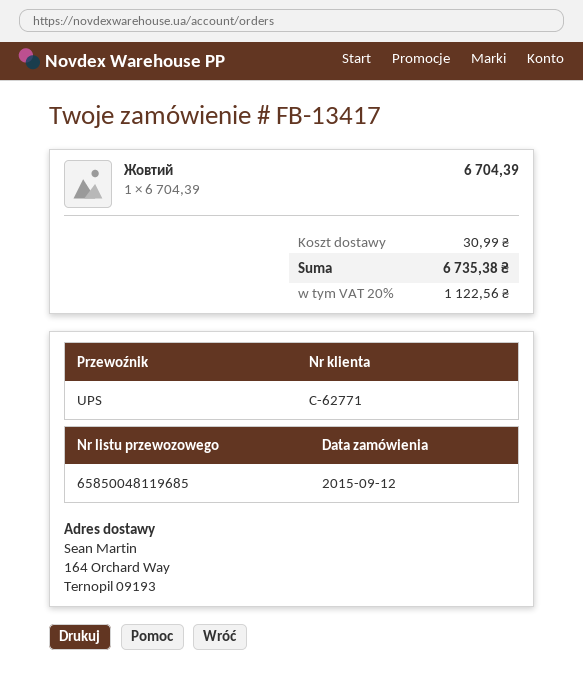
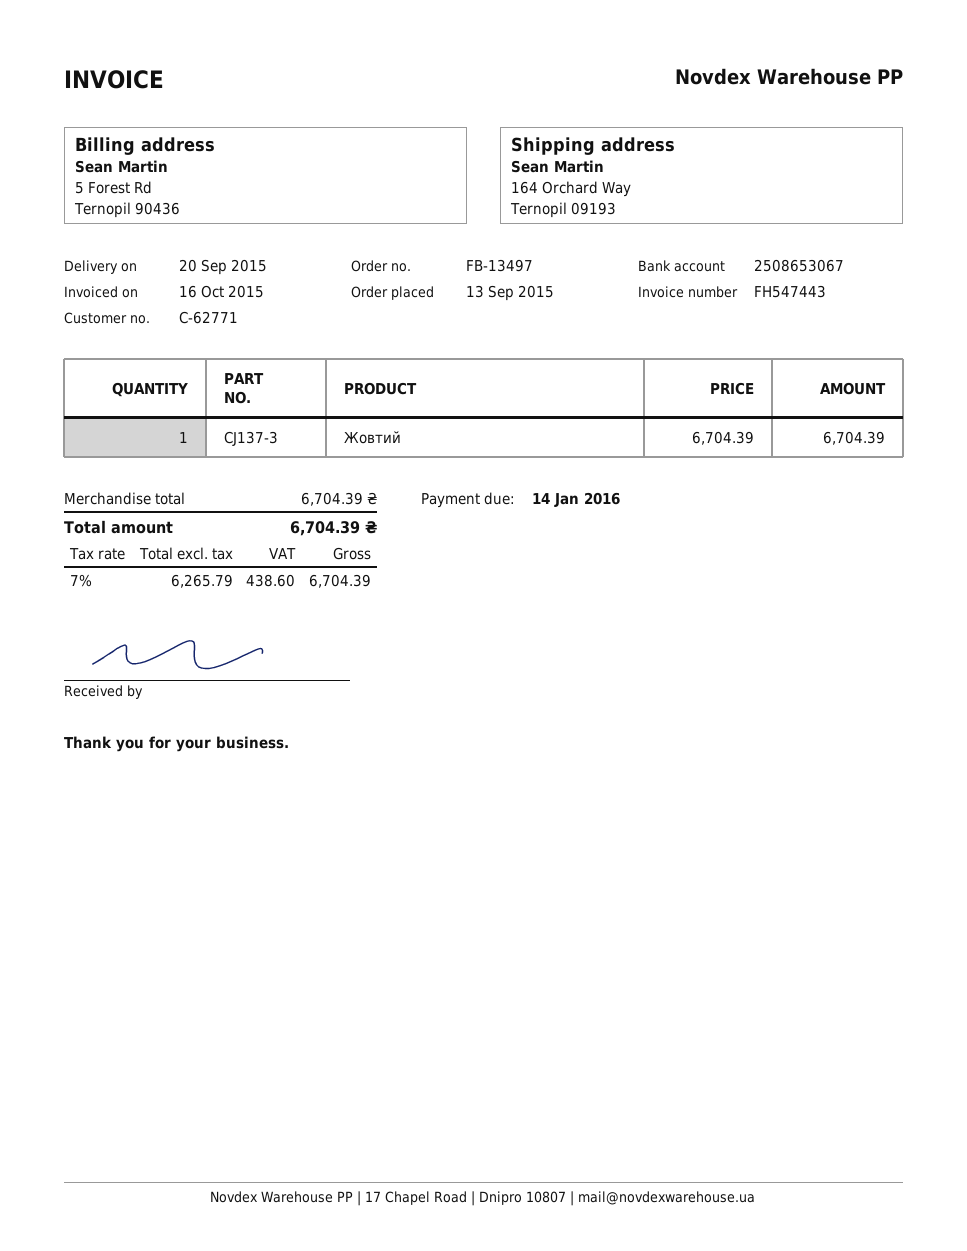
order number: FB-13417 -> FB-13497
order date: 2015-09-12 -> 2015-09-13
shipping: 30.99 -> none
tax: 20% = 1122.56 -> 7% = 438.60
total: 6735.38 -> 6704.39

